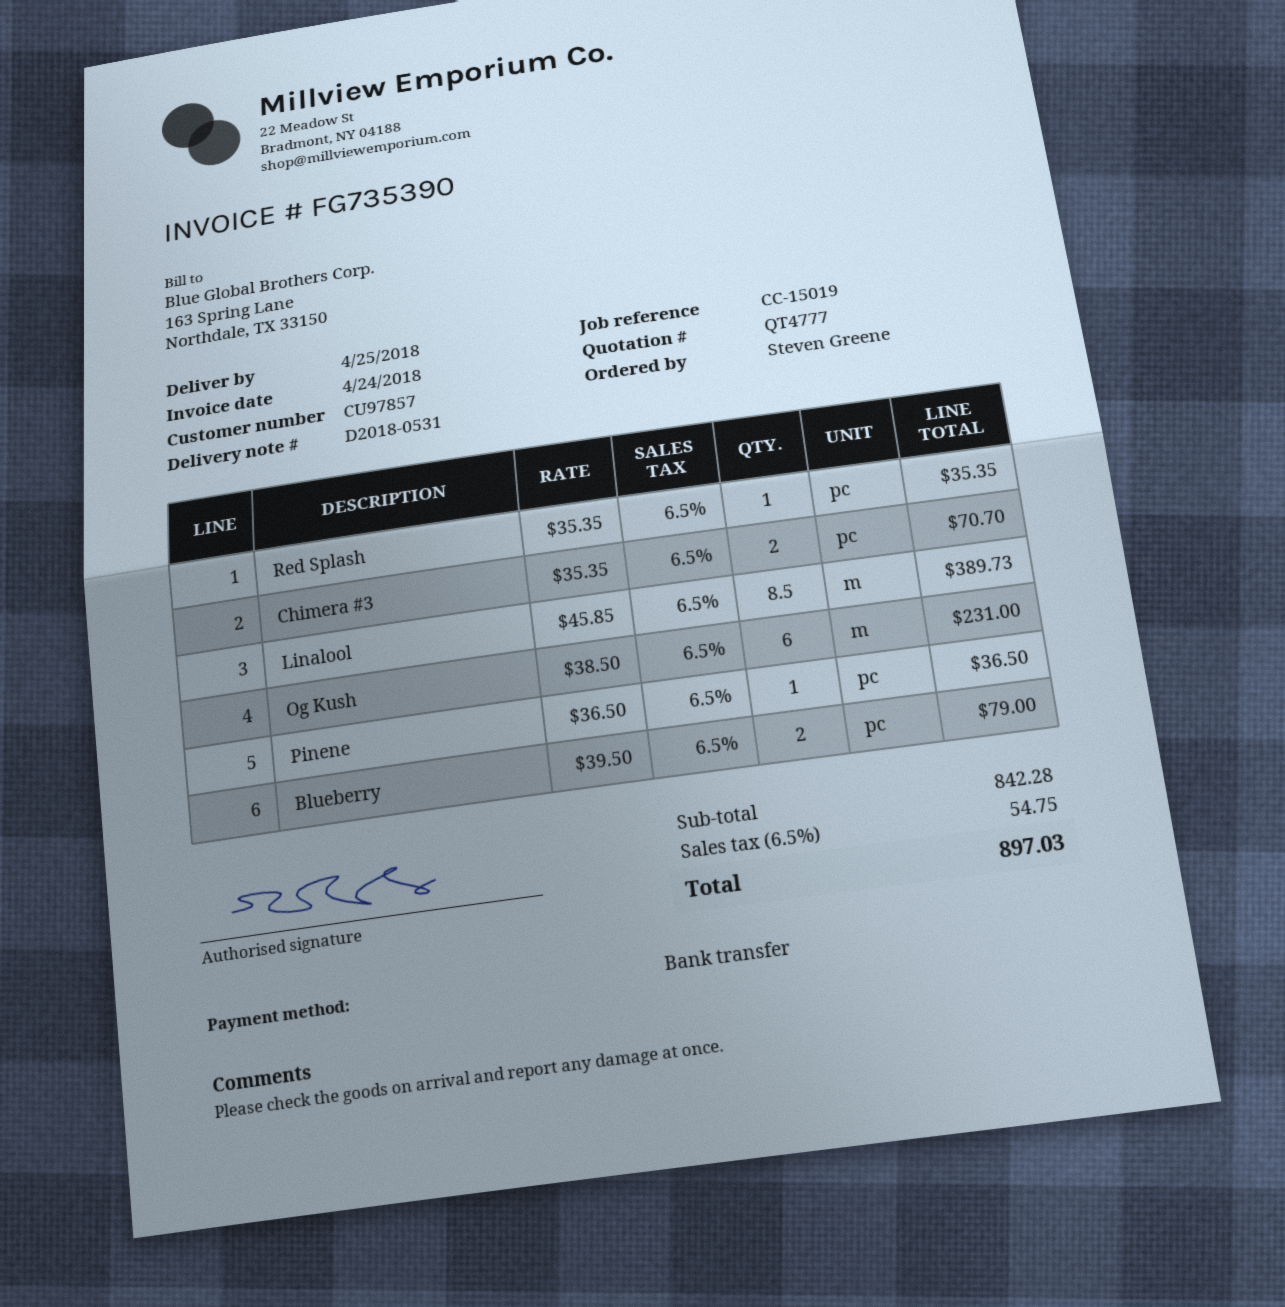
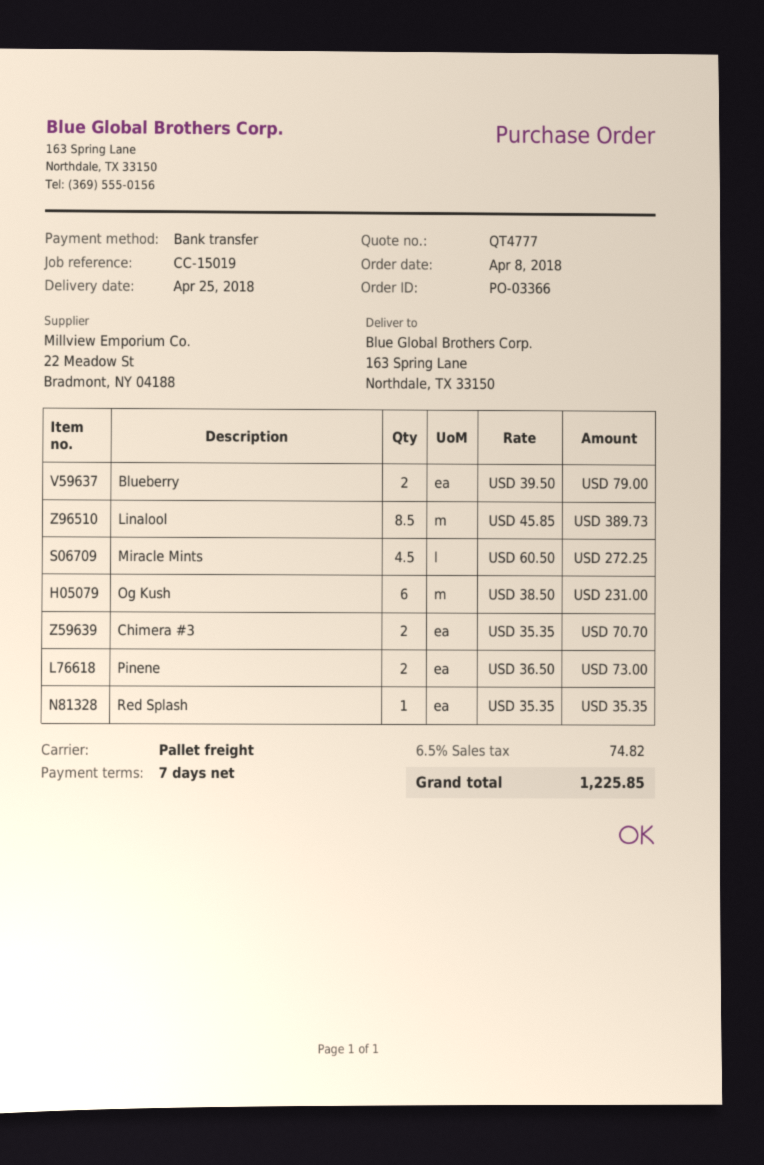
Pinene: 1 x 36.50 = 36.50 -> 2 x 36.50 = 73.00
Miracle Mints: none -> 4.5 x 60.50 = 272.25
tax: 6.5% = 54.75 -> 6.5% = 74.82
total: 897.03 -> 1225.85

